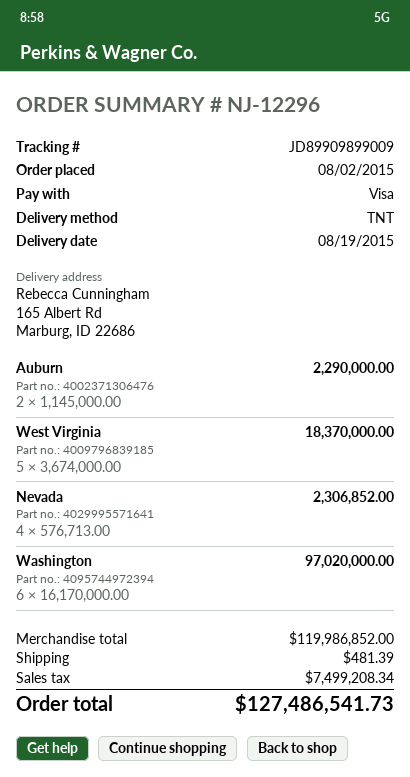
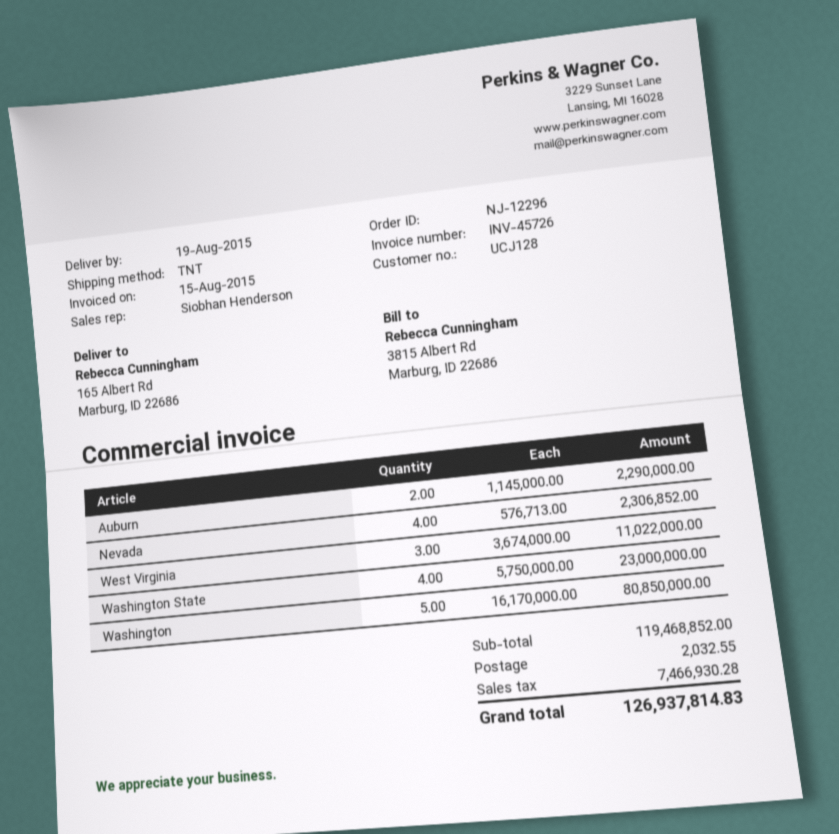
West Virginia: 5 x 3674000.00 = 18370000.00 -> 3 x 3674000.00 = 11022000.00
Washington: 6 x 16170000.00 = 97020000.00 -> 5 x 16170000.00 = 80850000.00
Washington State: none -> 4 x 5750000.00 = 23000000.00
subtotal: 119986852.00 -> 119468852.00
shipping: 481.39 -> 2032.55
tax: 7499208.34 -> 7466930.28
total: 127486541.73 -> 126937814.83

